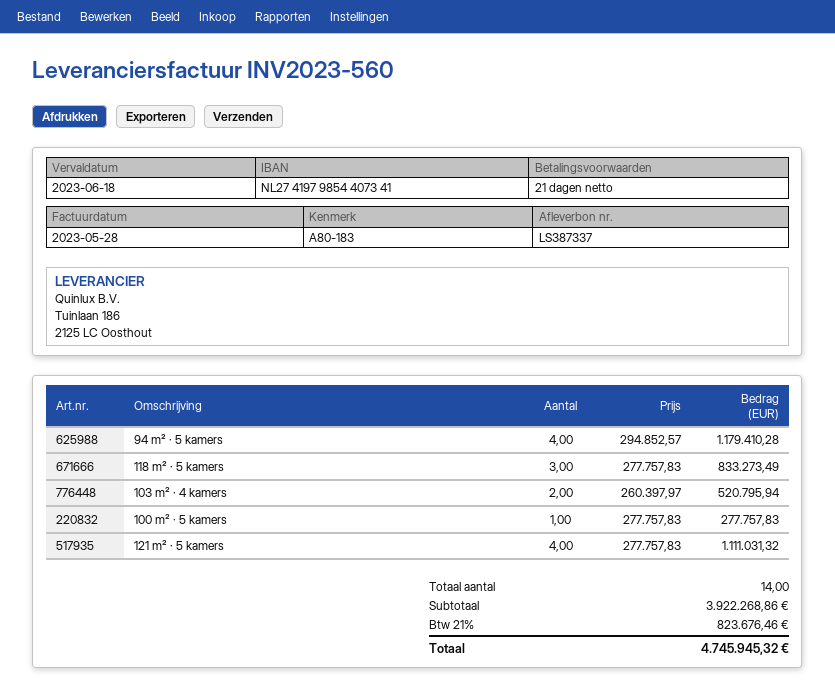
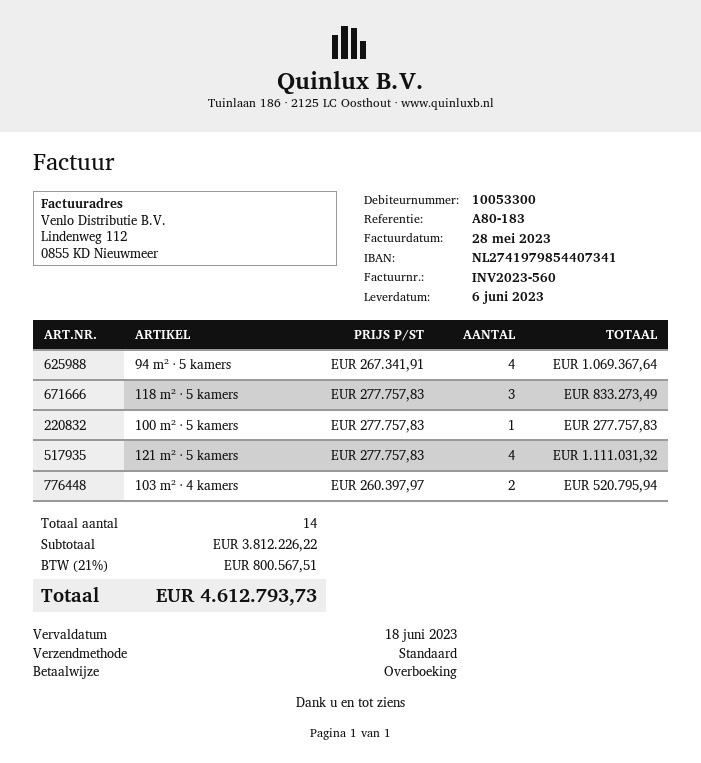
94 m² · 5 kamers: 4 x 294852.57 = 1179410.28 -> 4 x 267341.91 = 1069367.64
subtotal: 3922268.86 -> 3812226.22
tax: 21% = 823676.46 -> 21% = 800567.51
total: 4745945.32 -> 4612793.73

